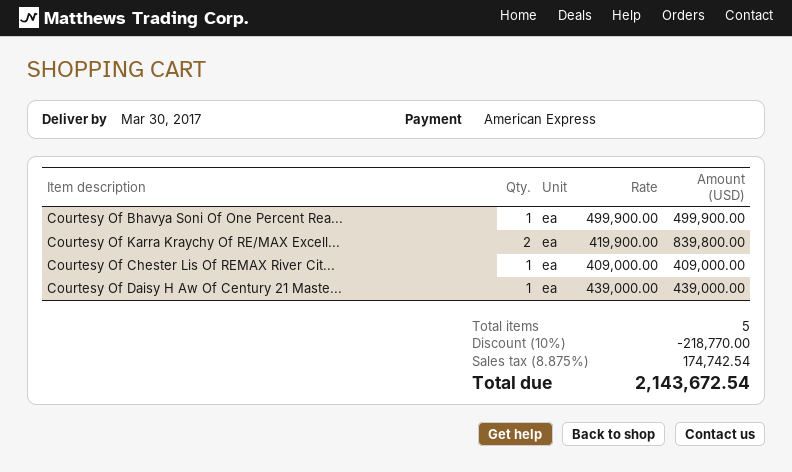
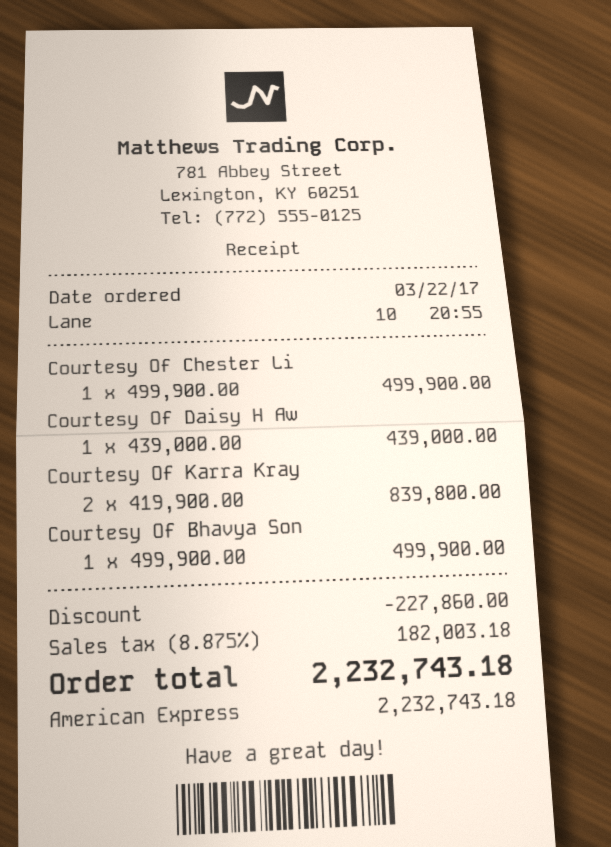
Courtesy Of Chester Lis Of REMAX River Cit...: 1 x 409000.00 = 409000.00 -> 1 x 499900.00 = 499900.00
discount: 218770.00 -> 227860.00
tax: 8.875% = 174742.54 -> 8.875% = 182003.18
total: 2143672.54 -> 2232743.18

